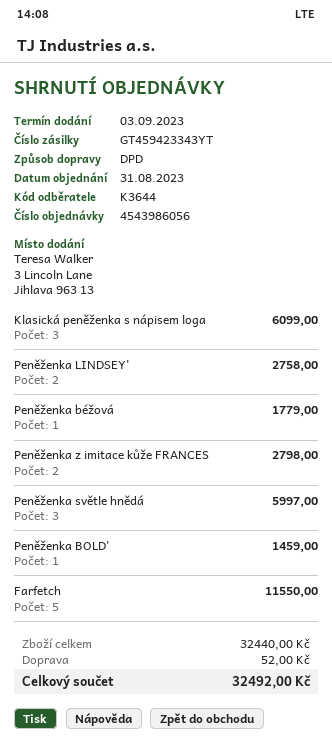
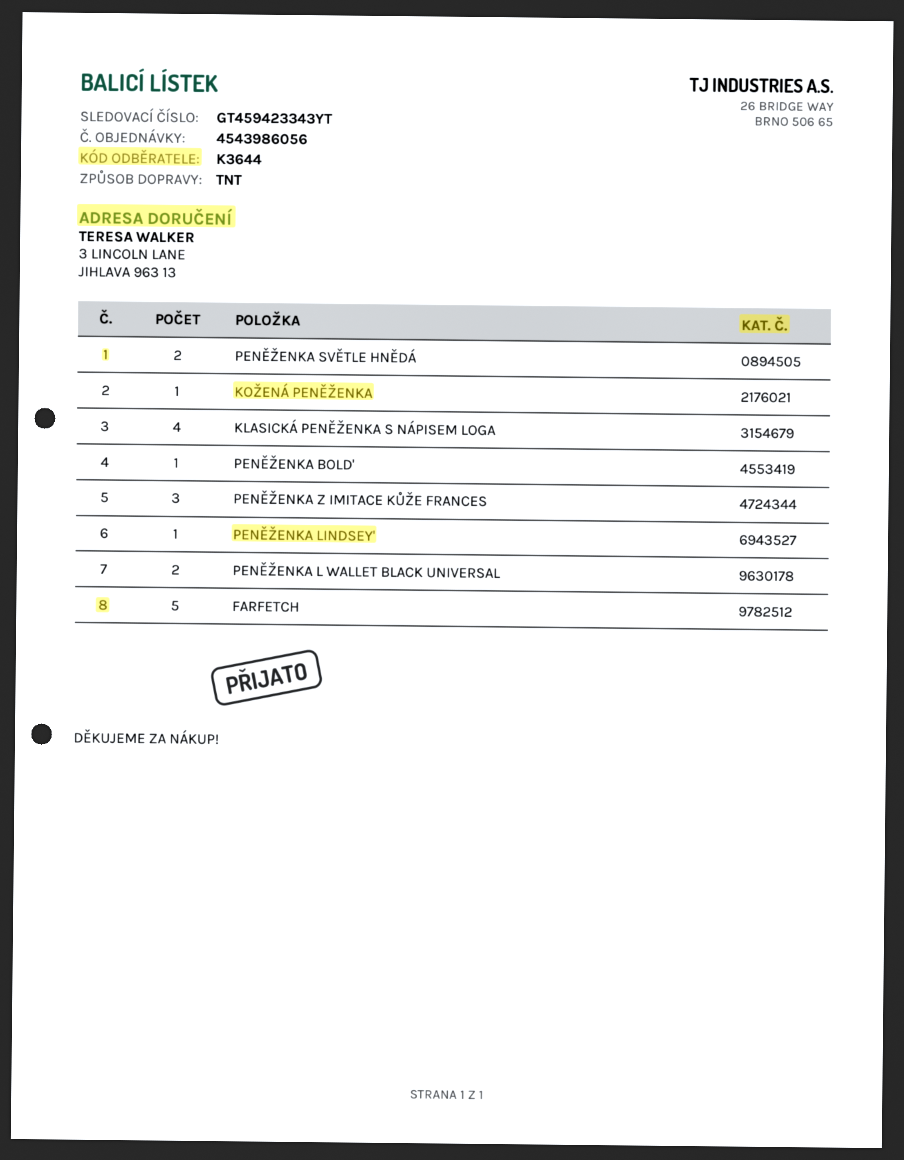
shipping method: DPD -> TNT
Klasická peněženka s nápisem loga: 3 -> 4
Peněženka LINDSEY': 2 -> 1
Peněženka béžová: 1 -> none
Peněženka z imitace kůže FRANCES: 2 -> 3
Peněženka světle hnědá: 3 -> 2
KOŽENÁ PENĚŽENKA: none -> 1
PENĚŽENKA L WALLET BLACK UNIVERSAL: none -> 2

